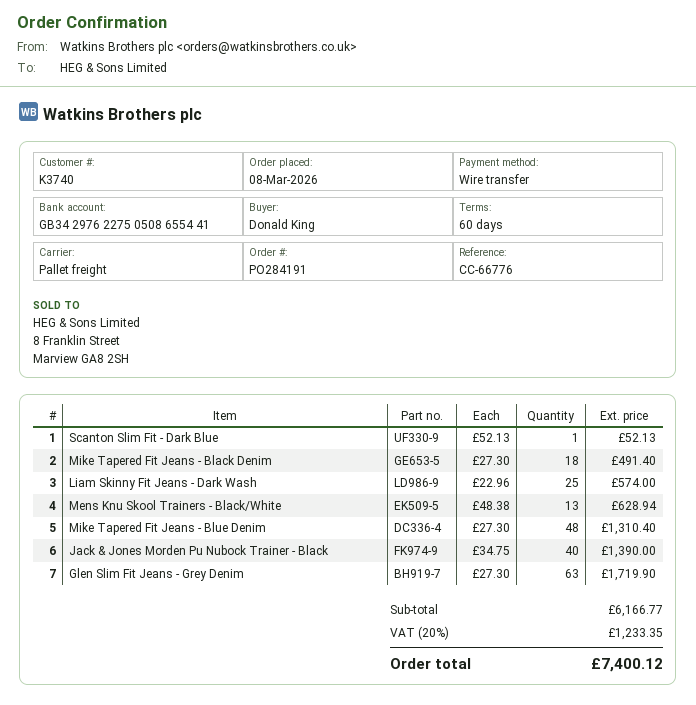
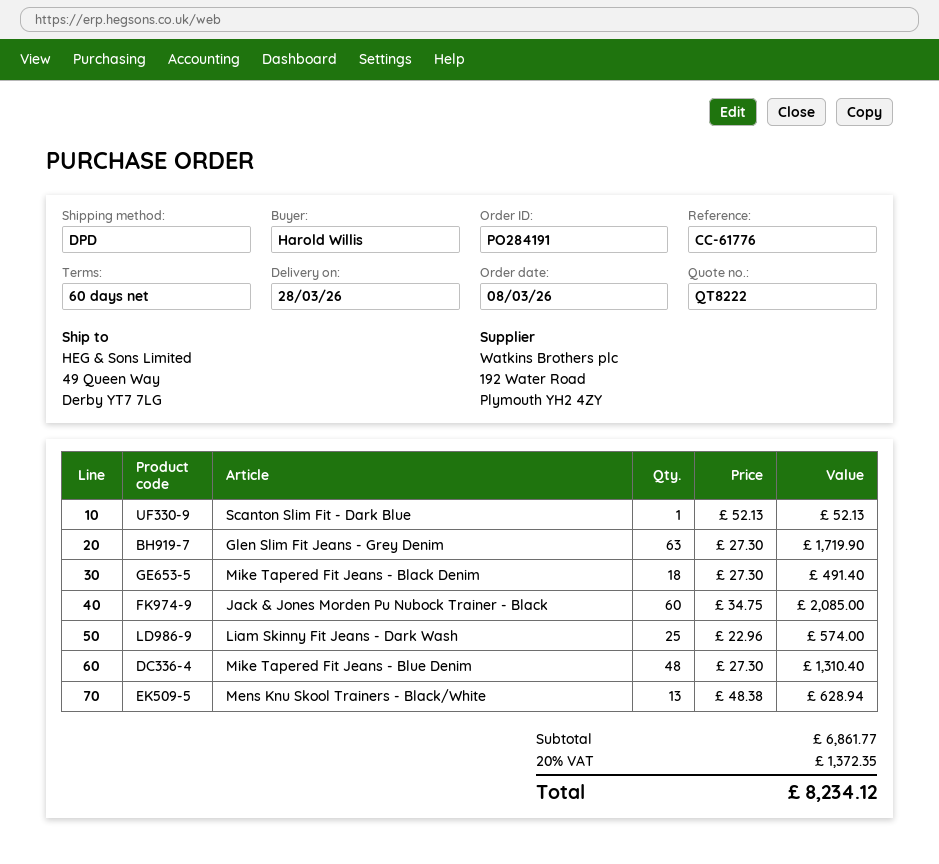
reference: CC-66776 -> CC-61776
ordered by: Donald King -> Harold Willis
shipping method: pallet freight -> DPD
Jack & Jones Morden Pu Nubock Trainer - Black: 40 x 34.75 = 1390.00 -> 60 x 34.75 = 2085.00
subtotal: 6166.77 -> 6861.77
tax: 20% = 1233.35 -> 20% = 1372.35
total: 7400.12 -> 8234.12

